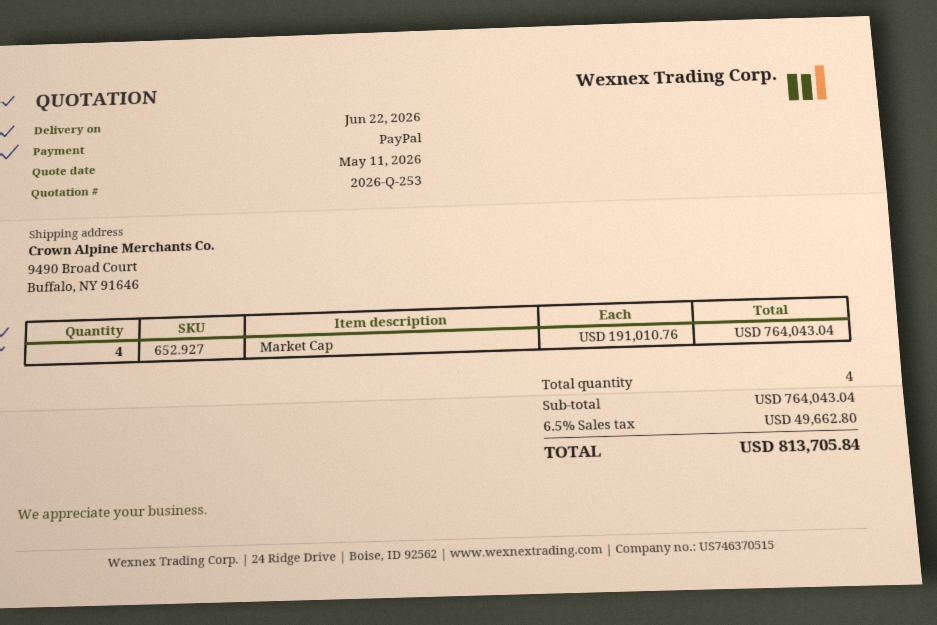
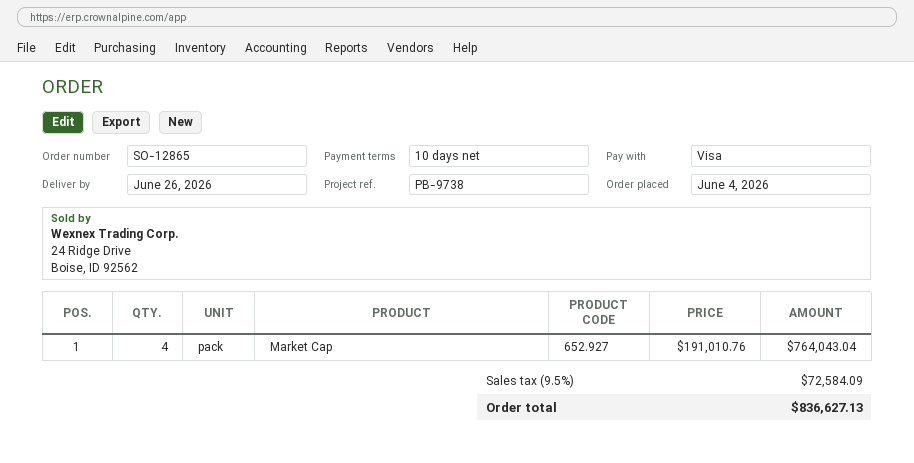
delivery date: 2026-06-22 -> 2026-06-26
payment method: PayPal -> Visa
tax: 6.5% = 49662.80 -> 9.5% = 72584.09
total: 813705.84 -> 836627.13

